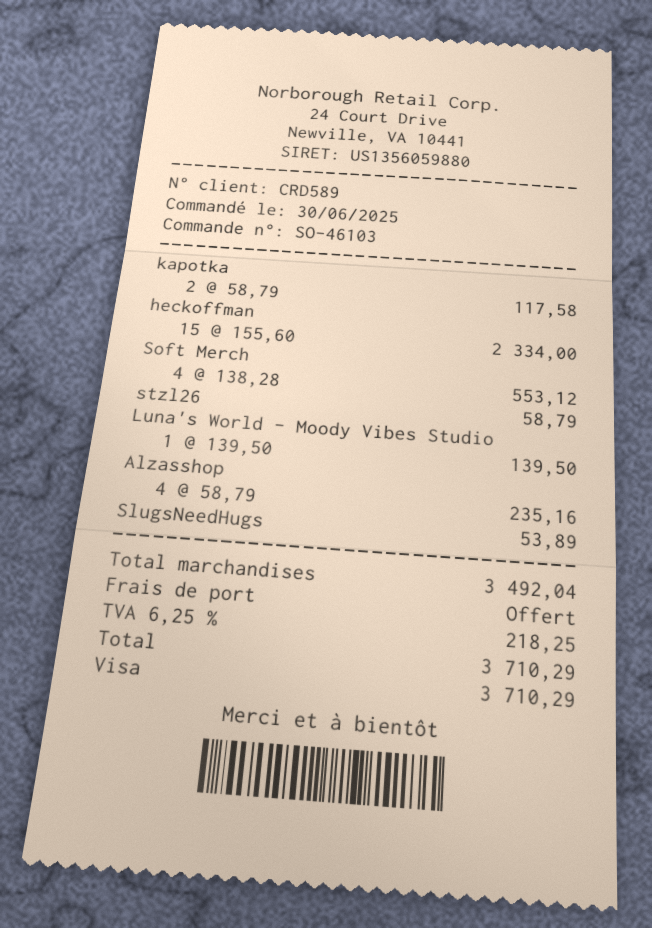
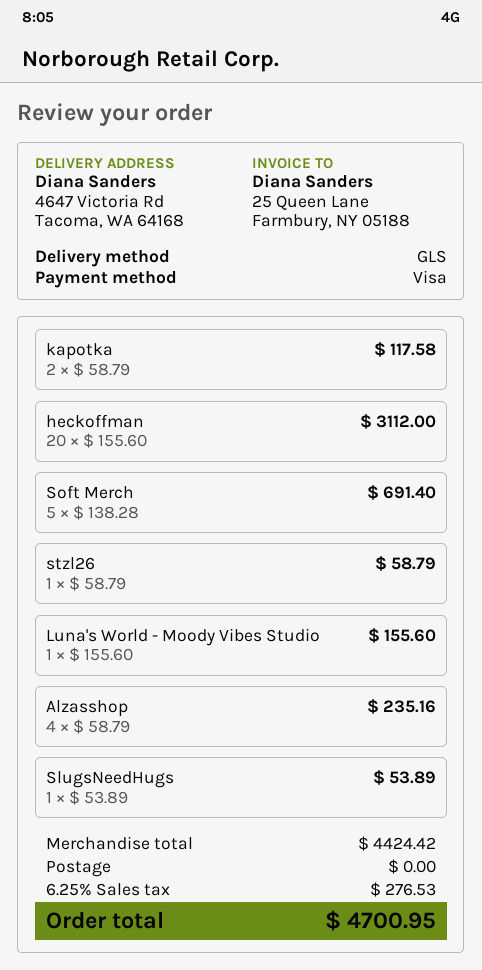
heckoffman: 15 x 155.60 = 2334.00 -> 20 x 155.60 = 3112.00
Soft Merch: 4 x 138.28 = 553.12 -> 5 x 138.28 = 691.40
Luna's World - Moody Vibes Studio: 1 x 139.50 = 139.50 -> 1 x 155.60 = 155.60
subtotal: 3492.04 -> 4424.42
tax: 6.25% = 218.25 -> 6.25% = 276.53
total: 3710.29 -> 4700.95

